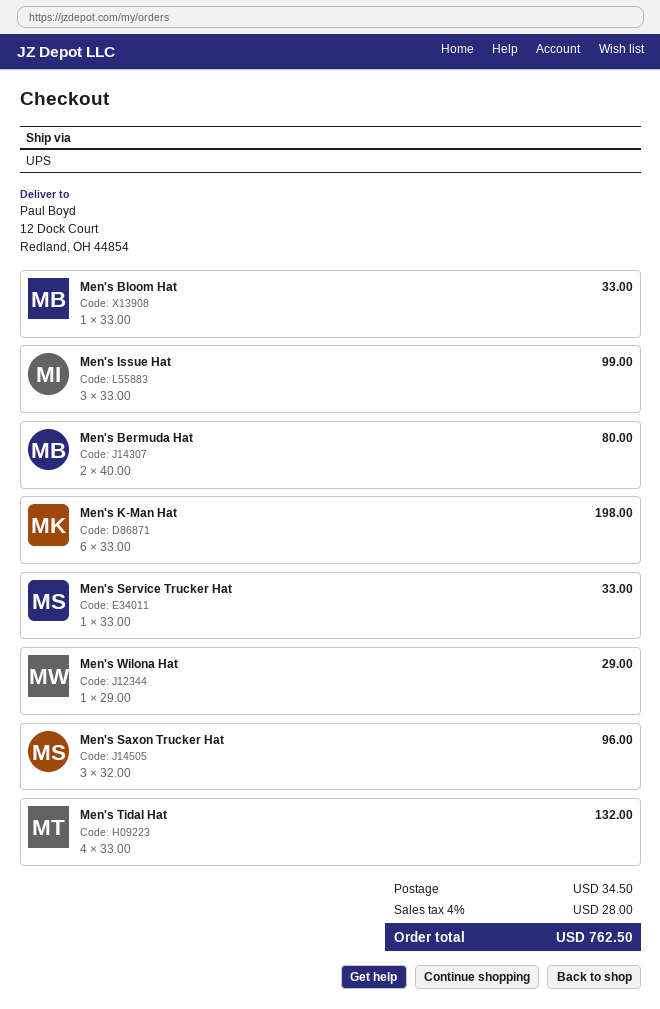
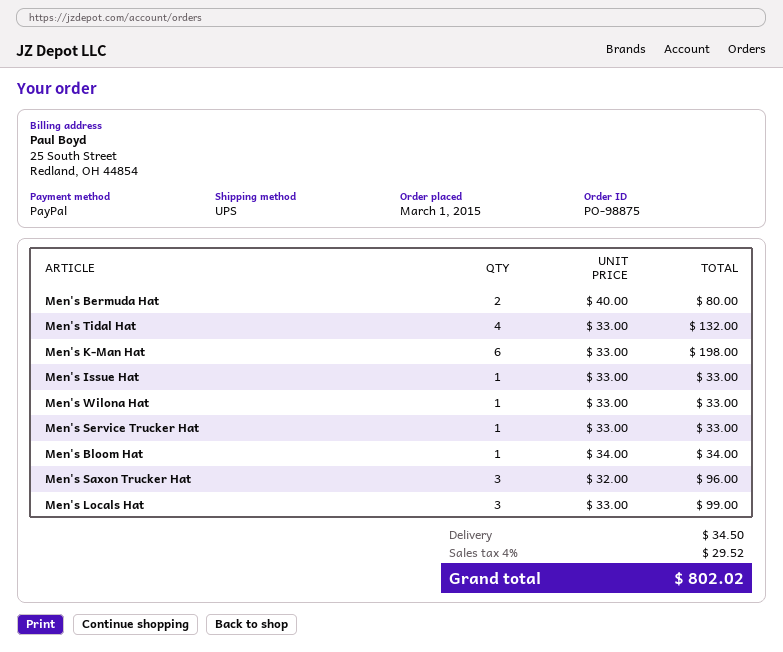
Men's Bloom Hat: 1 x 33.00 = 33.00 -> 1 x 34.00 = 34.00
Men's Issue Hat: 3 x 33.00 = 99.00 -> 1 x 33.00 = 33.00
Men's Wilona Hat: 1 x 29.00 = 29.00 -> 1 x 33.00 = 33.00
Men's Locals Hat: none -> 3 x 33.00 = 99.00
tax: 4% = 28.00 -> 4% = 29.52
total: 762.50 -> 802.02

